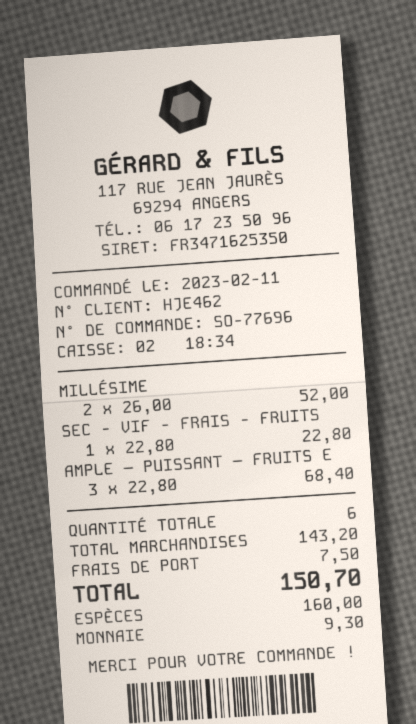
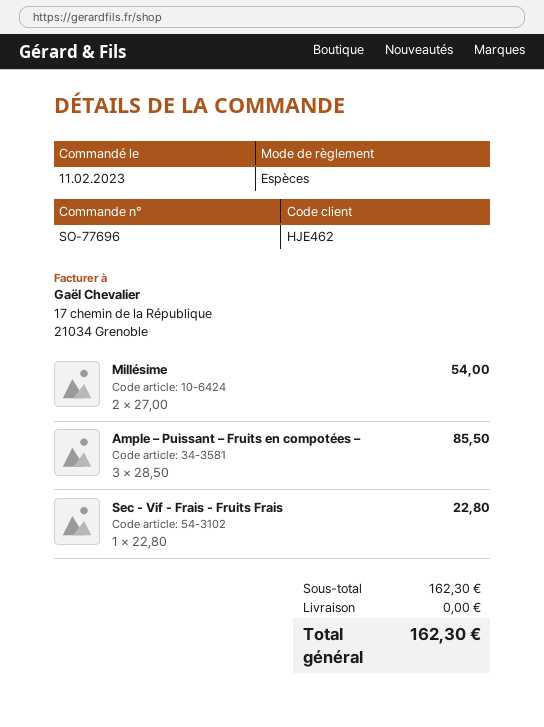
MILLÉSIME: 2 x 26.00 = 52.00 -> 2 x 27.00 = 54.00
AMPLE – PUISSANT – FRUITS E: 3 x 22.80 = 68.40 -> 3 x 28.50 = 85.50
subtotal: 143.20 -> 162.30
shipping: 7.50 -> 0.00
total: 150.70 -> 162.30

